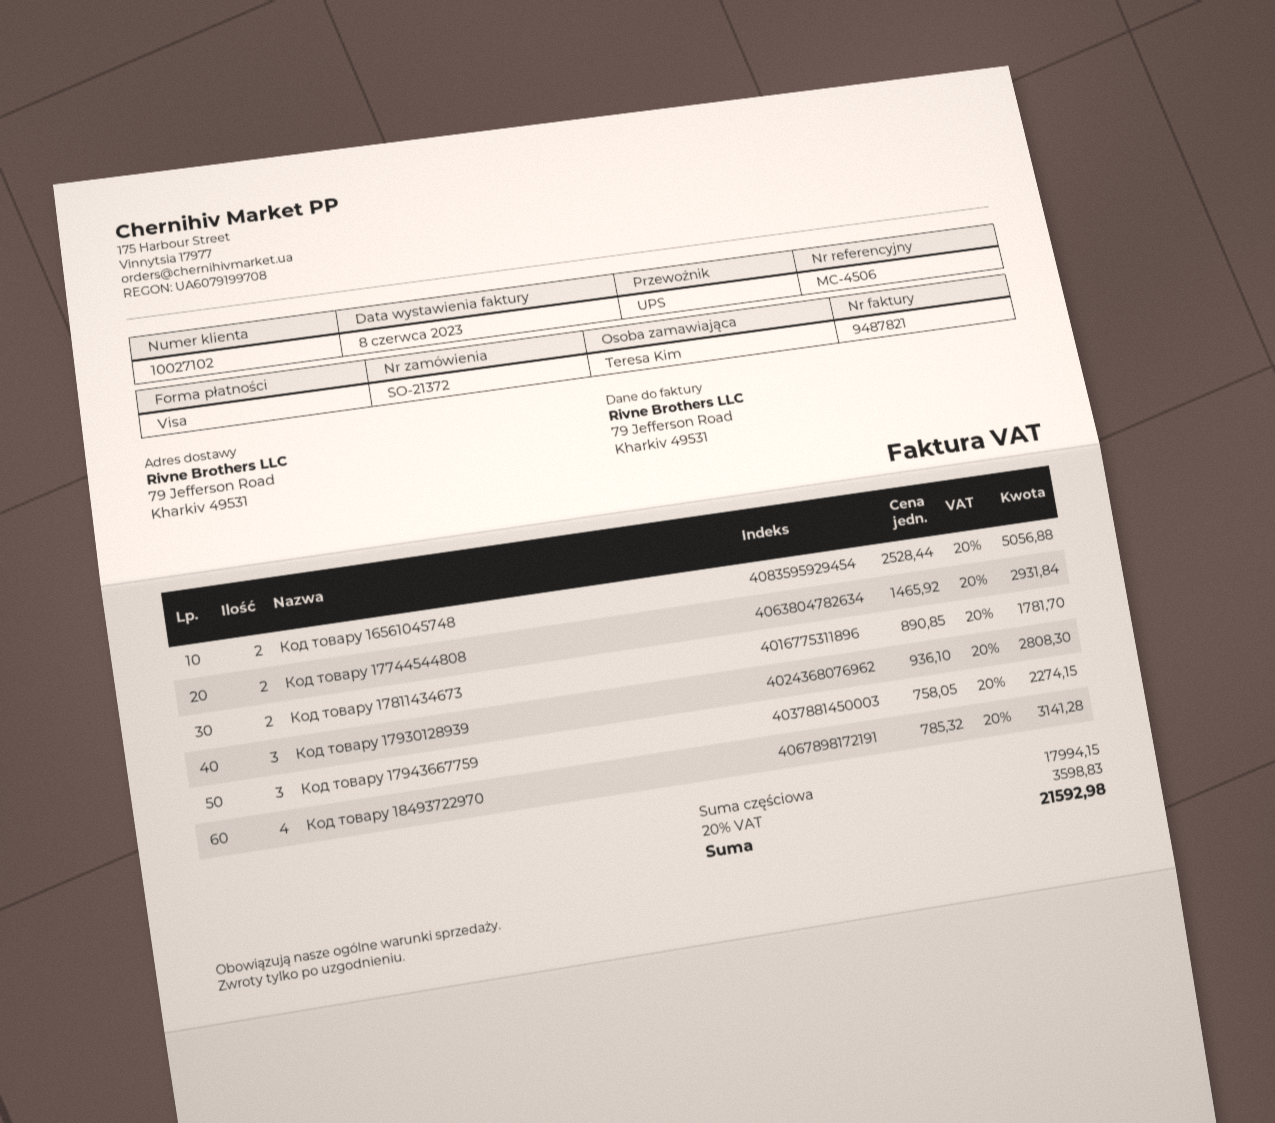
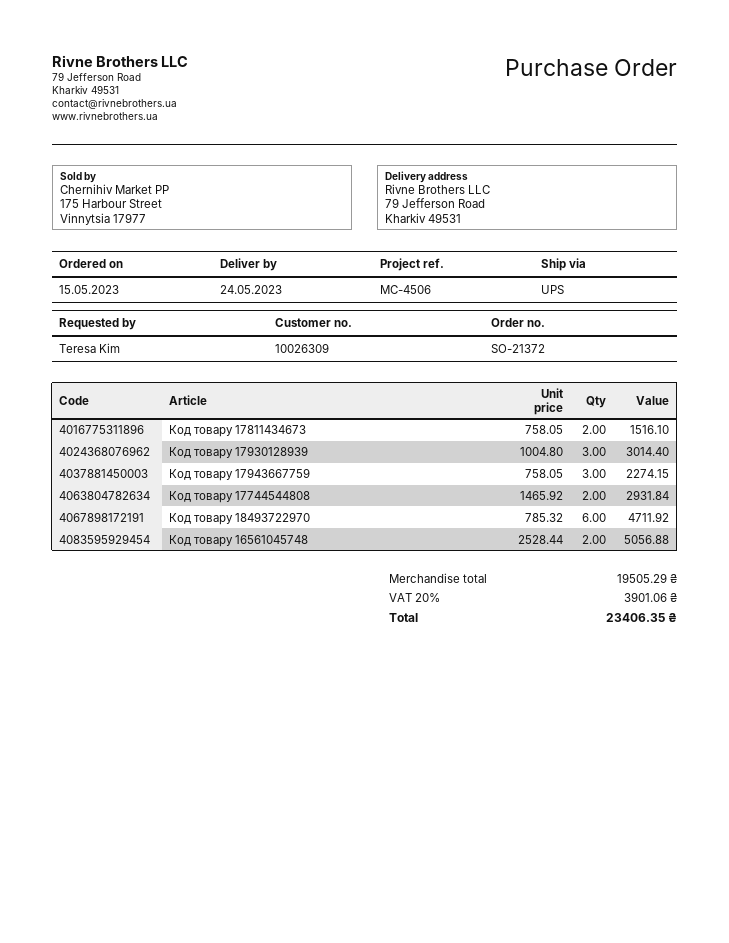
customer number: 10027102 -> 10026309
Код товару 17811434673: 2 x 890.85 = 1781.70 -> 2 x 758.05 = 1516.10
Код товару 17930128939: 3 x 936.10 = 2808.30 -> 3 x 1004.80 = 3014.40
Код товару 18493722970: 4 x 785.32 = 3141.28 -> 6 x 785.32 = 4711.92
subtotal: 17994.15 -> 19505.29
tax: 20% = 3598.83 -> 20% = 3901.06
total: 21592.98 -> 23406.35

